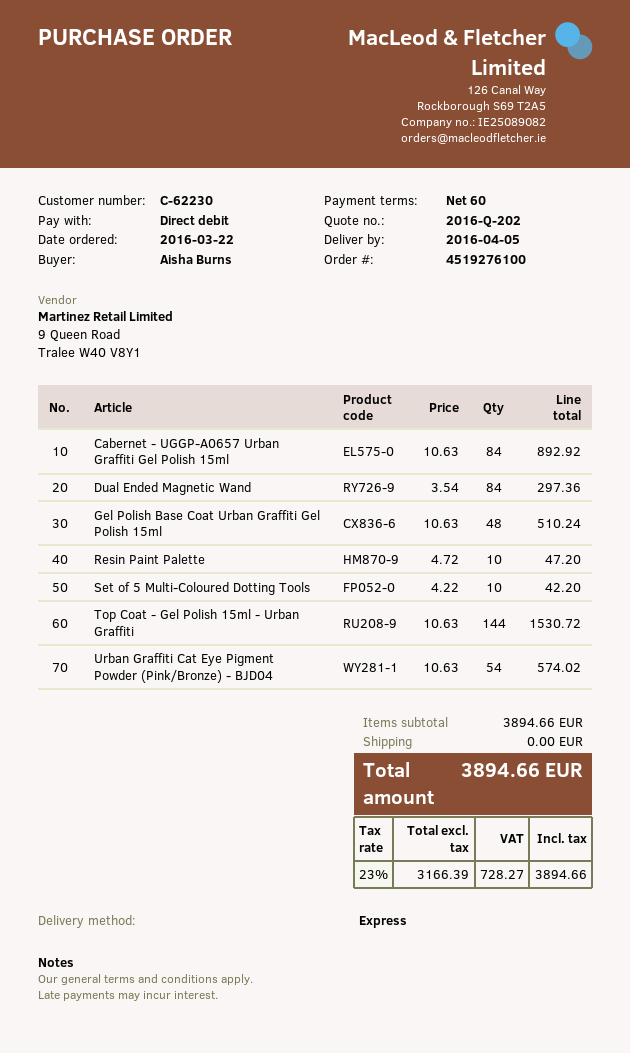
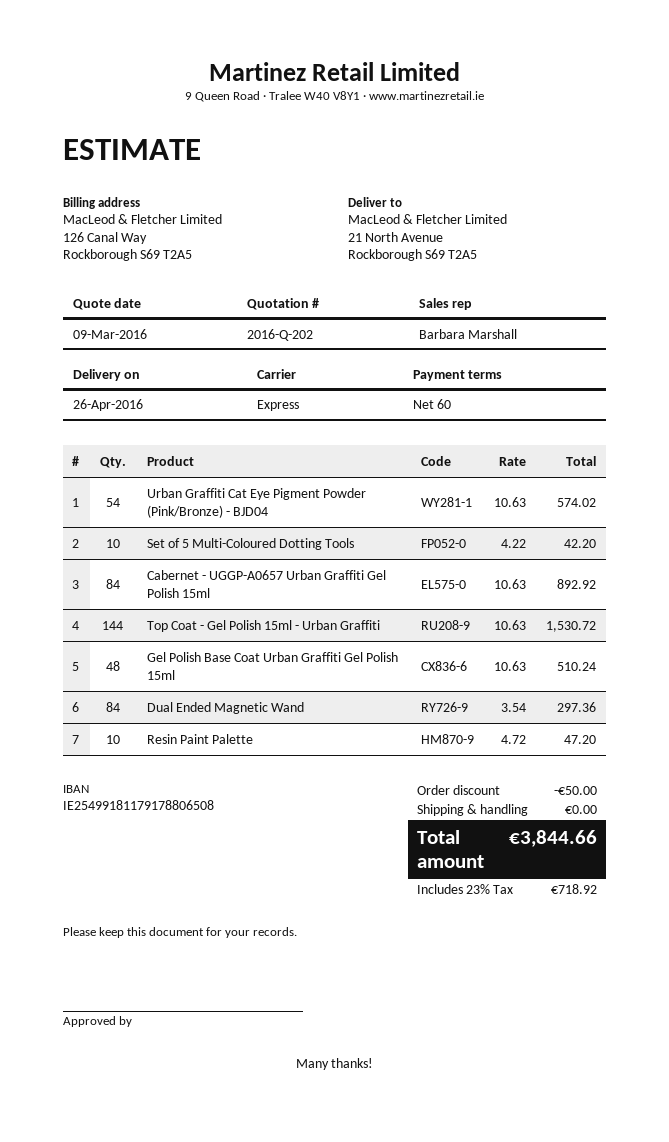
delivery date: 2016-04-05 -> 2016-04-26
discount: none -> 50.00
tax: 23% = 728.27 -> 23% = 718.92
total: 3894.66 -> 3844.66

